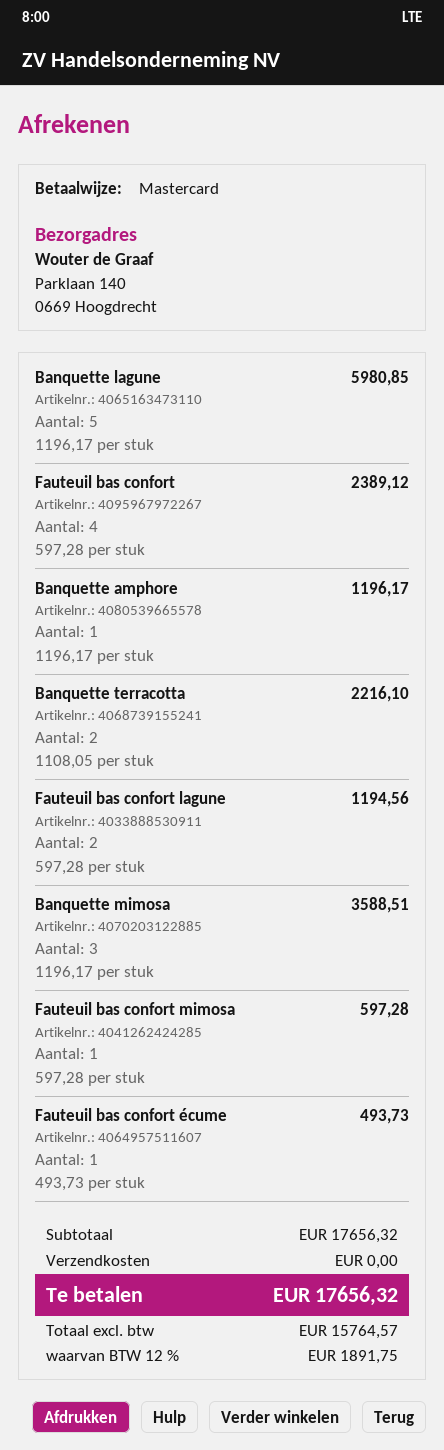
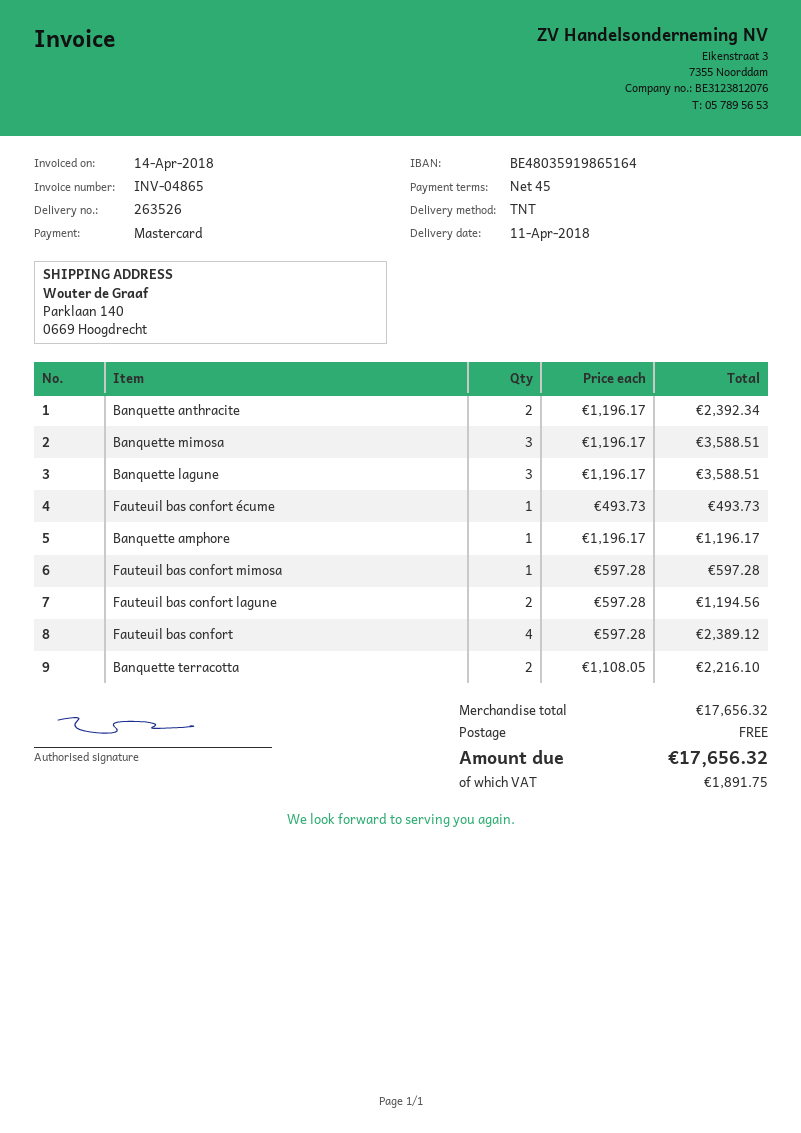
Banquette lagune: 5 x 1196.17 = 5980.85 -> 3 x 1196.17 = 3588.51
Banquette anthracite: none -> 2 x 1196.17 = 2392.34

